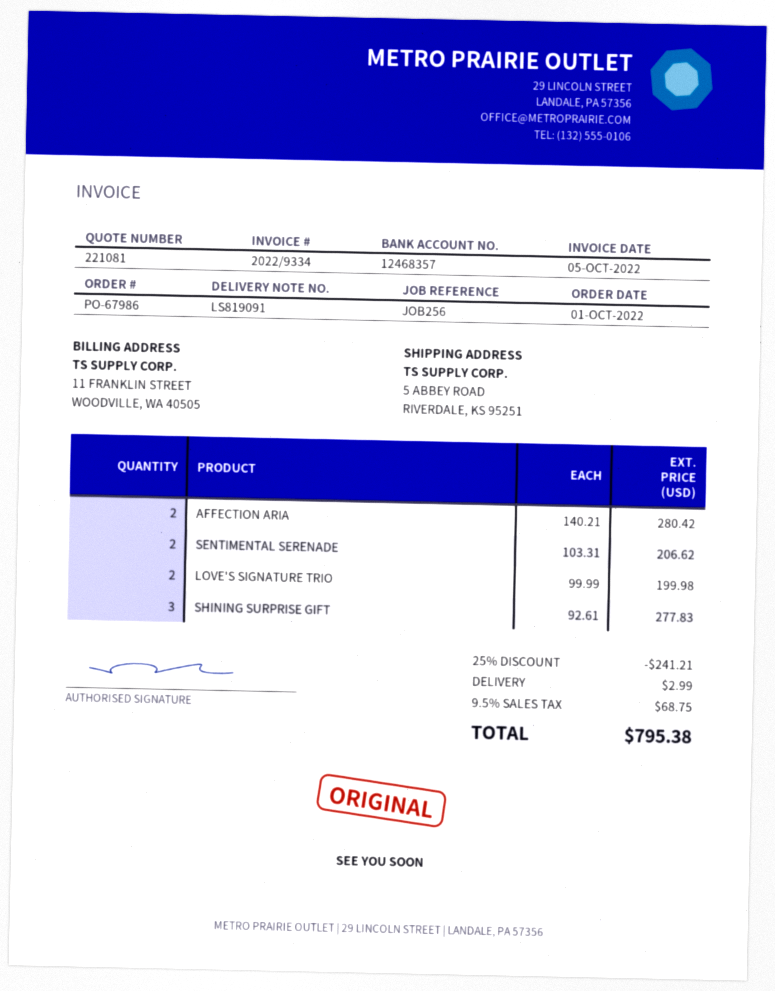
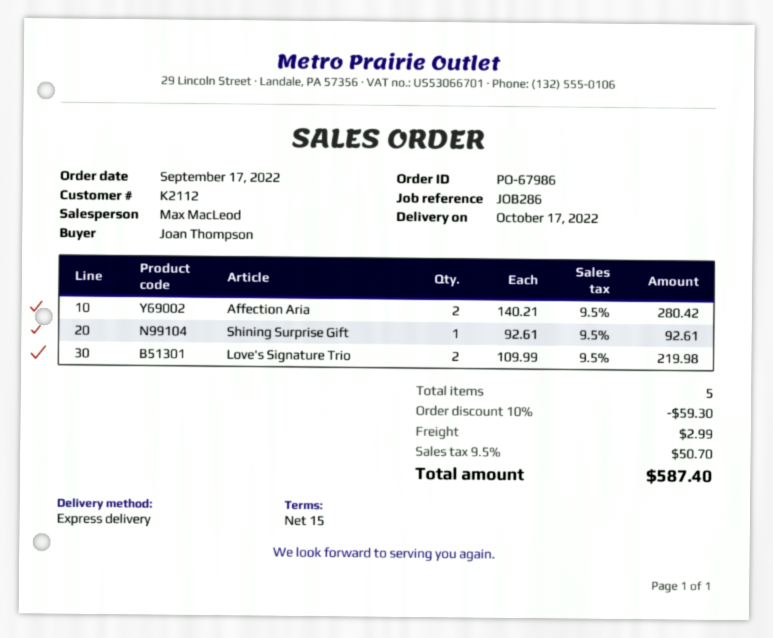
order date: 2022-10-01 -> 2022-09-17
reference: JOB256 -> JOB286
SENTIMENTAL SERENADE: 2 x 103.31 = 206.62 -> none
LOVE'S SIGNATURE TRIO: 2 x 99.99 = 199.98 -> 2 x 109.99 = 219.98
SHINING SURPRISE GIFT: 3 x 92.61 = 277.83 -> 1 x 92.61 = 92.61
discount: 25% = 241.21 -> 10% = 59.30
tax: 9.5% = 68.75 -> 9.5% = 50.70
total: 795.38 -> 587.40

